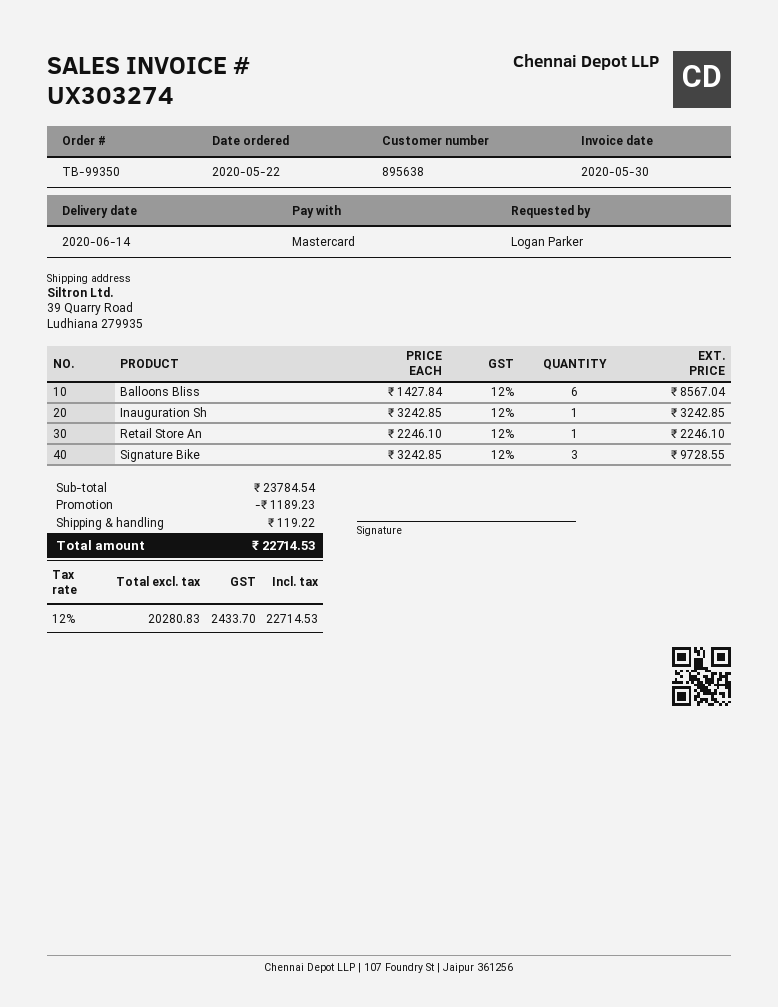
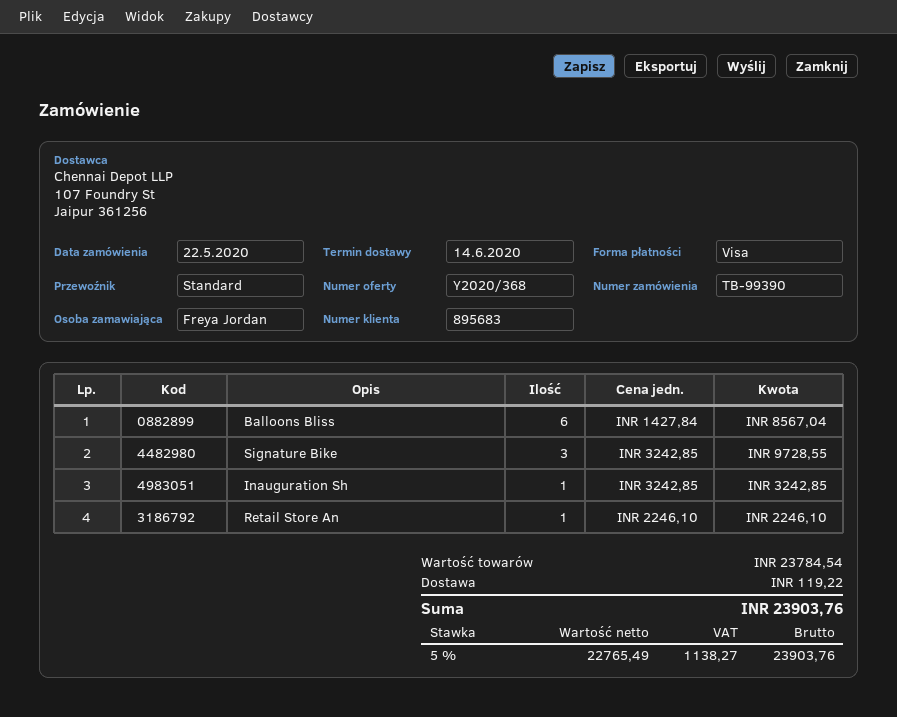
order number: TB-99350 -> TB-99390
customer number: 895638 -> 895683
ordered by: Logan Parker -> Freya Jordan
payment method: Mastercard -> Visa
discount: 1189.23 -> none
net: 20280.83 -> 22765.49
tax: 12% = 2433.70 -> 5% = 1138.27
total: 22714.53 -> 23903.76

